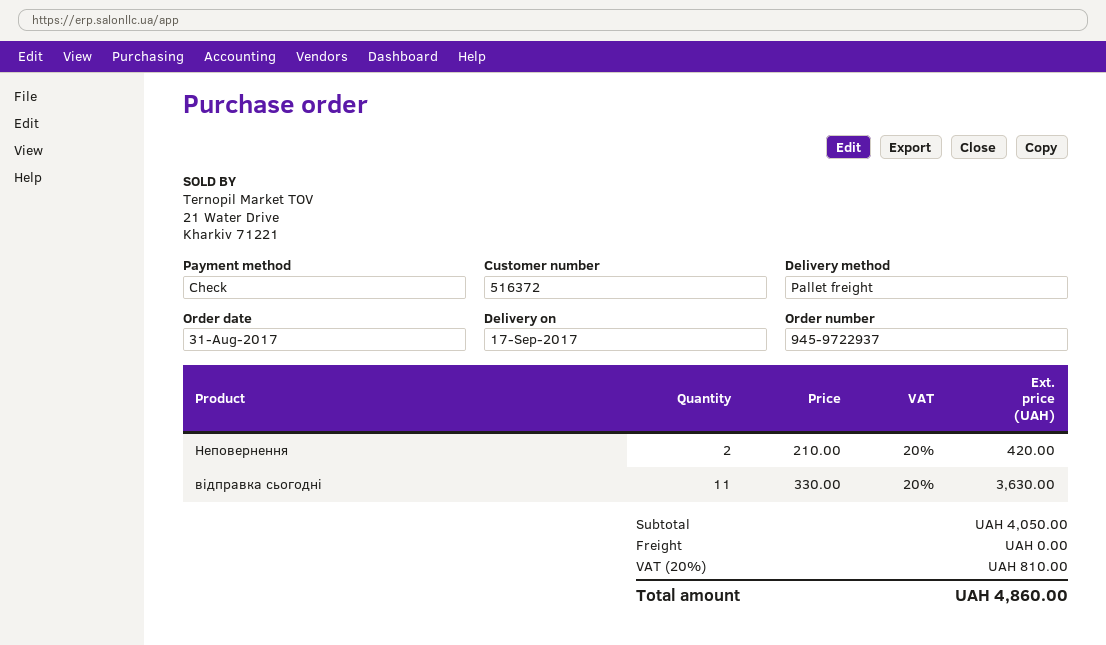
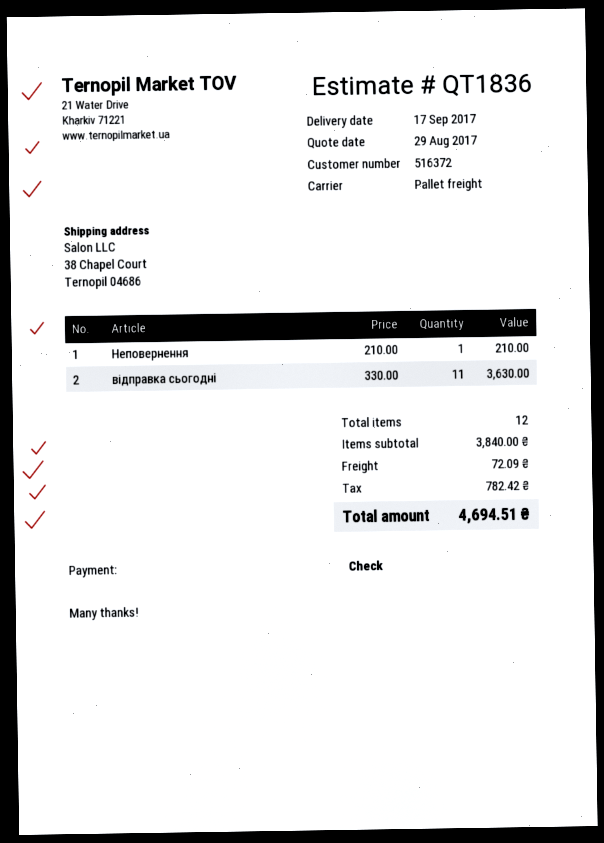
Неповернення: 2 x 210.00 = 420.00 -> 1 x 210.00 = 210.00
subtotal: 4050.00 -> 3840.00
shipping: 0.00 -> 72.09
tax: 810.00 -> 782.42
total: 4860.00 -> 4694.51

